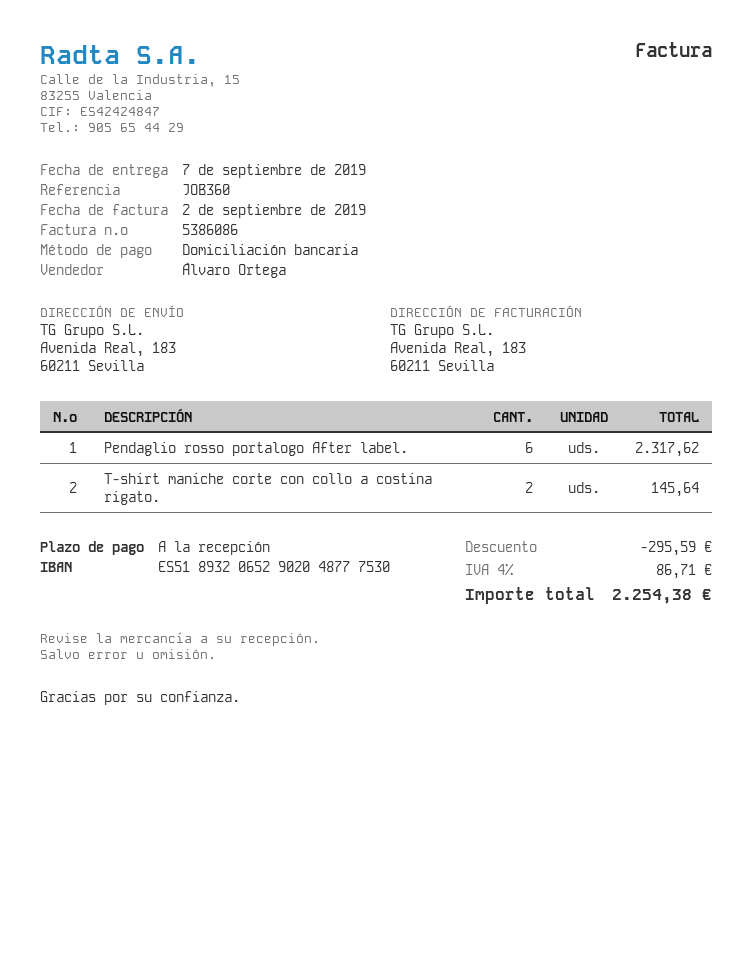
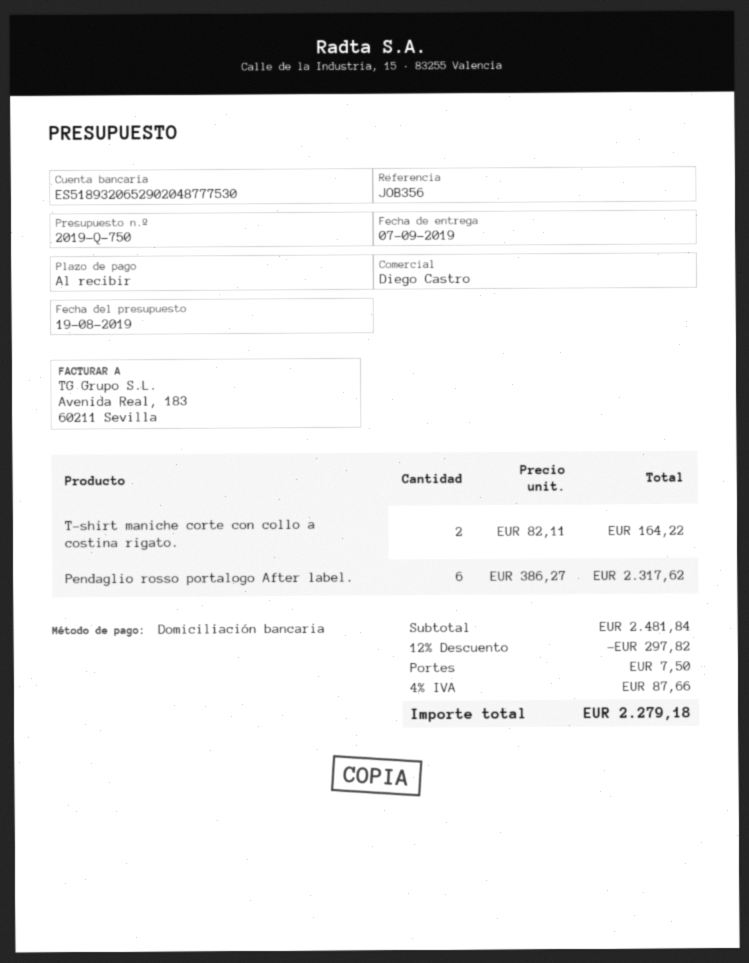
reference: JOB360 -> JOB356
sales rep: Álvaro Ortega -> Diego Castro
T-shirt maniche corte con collo a costina rigato.: 2 for 145.64 -> 2 for 164.22
discount: 295.59 -> 297.82
shipping: none -> 7.50
tax: 4% = 86.71 -> 4% = 87.66
total: 2254.38 -> 2279.18

